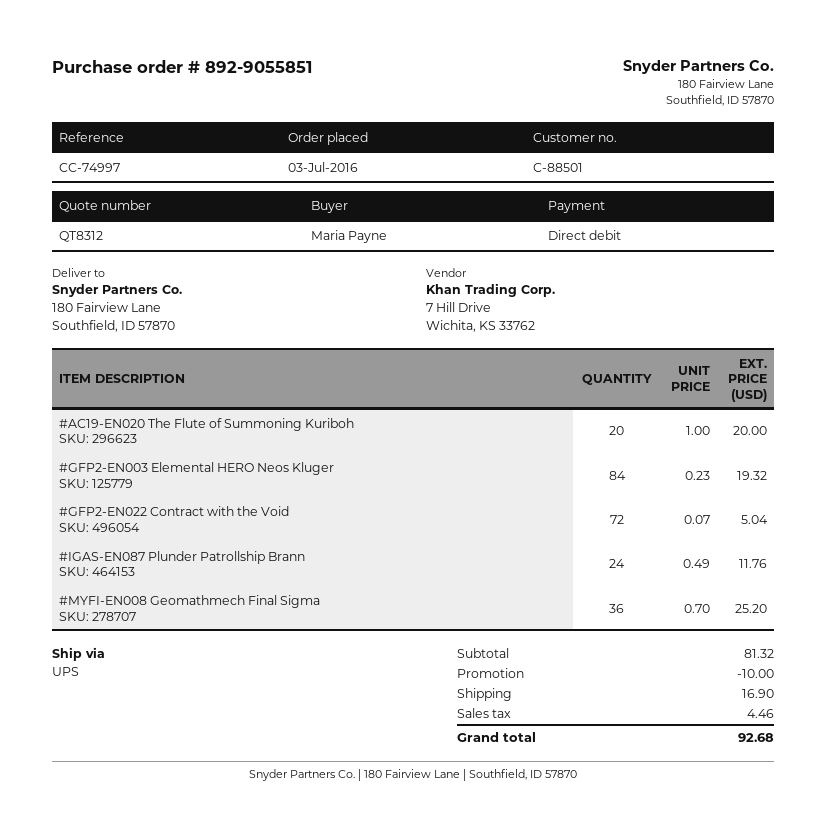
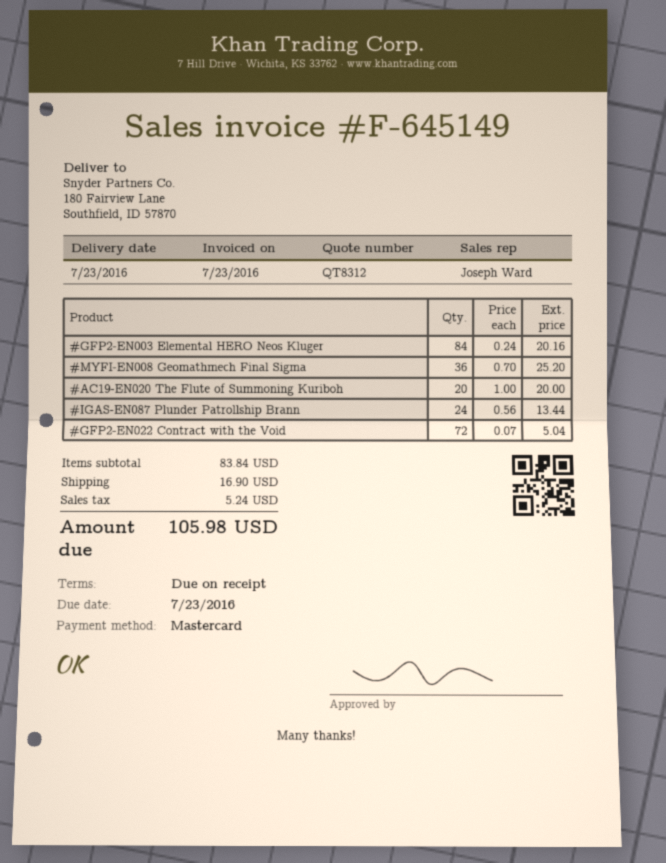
payment method: direct debit -> Mastercard
#GFP2-EN003 Elemental HERO Neos Kluger: 84 x 0.23 = 19.32 -> 84 x 0.24 = 20.16
#IGAS-EN087 Plunder Patrollship Brann: 24 x 0.49 = 11.76 -> 24 x 0.56 = 13.44
subtotal: 81.32 -> 83.84
discount: 10.00 -> none
tax: 4.46 -> 5.24
total: 92.68 -> 105.98

